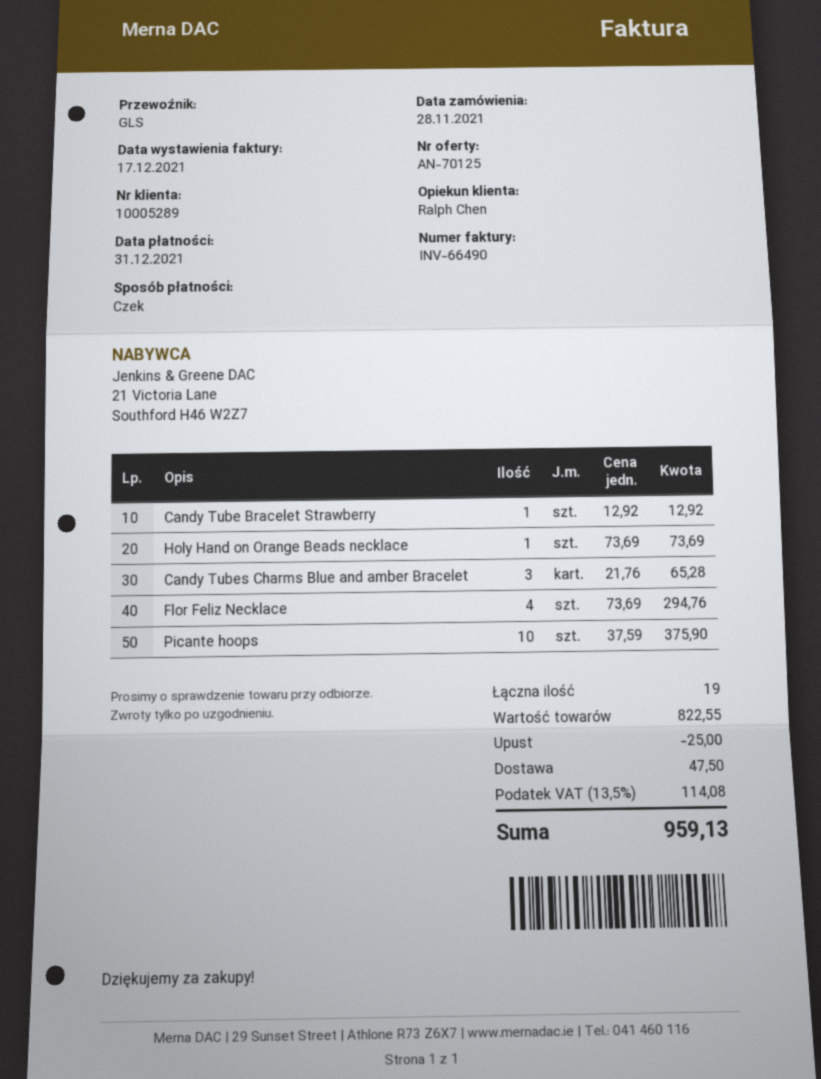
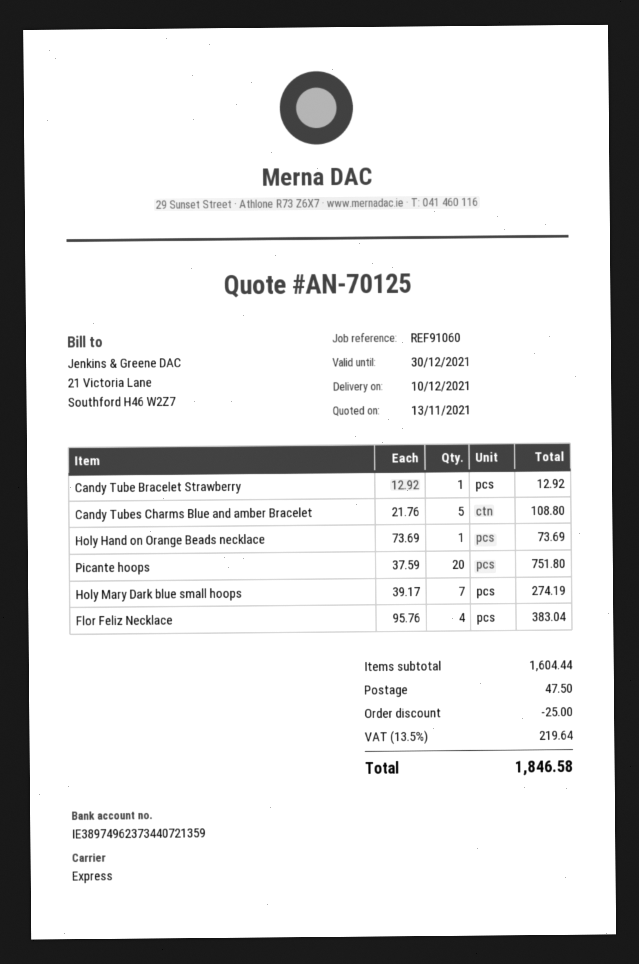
shipping method: GLS -> express
Candy Tubes Charms Blue and amber Bracelet: 3 x 21.76 = 65.28 -> 5 x 21.76 = 108.80
Flor Feliz Necklace: 4 x 73.69 = 294.76 -> 4 x 95.76 = 383.04
Picante hoops: 10 x 37.59 = 375.90 -> 20 x 37.59 = 751.80
Holy Mary Dark blue small hoops: none -> 7 x 39.17 = 274.19
subtotal: 822.55 -> 1604.44
tax: 13.5% = 114.08 -> 13.5% = 219.64
total: 959.13 -> 1846.58

